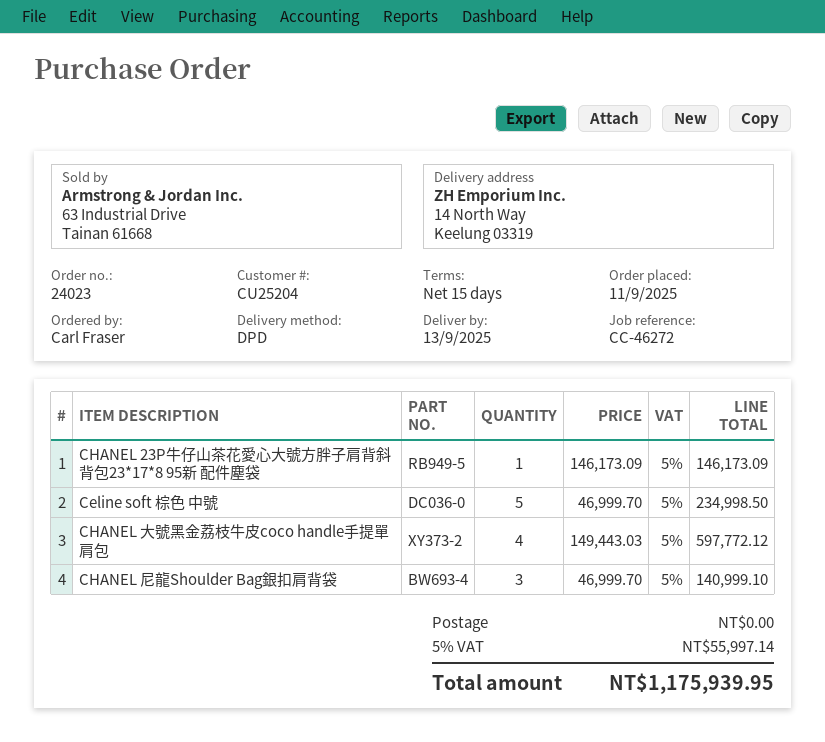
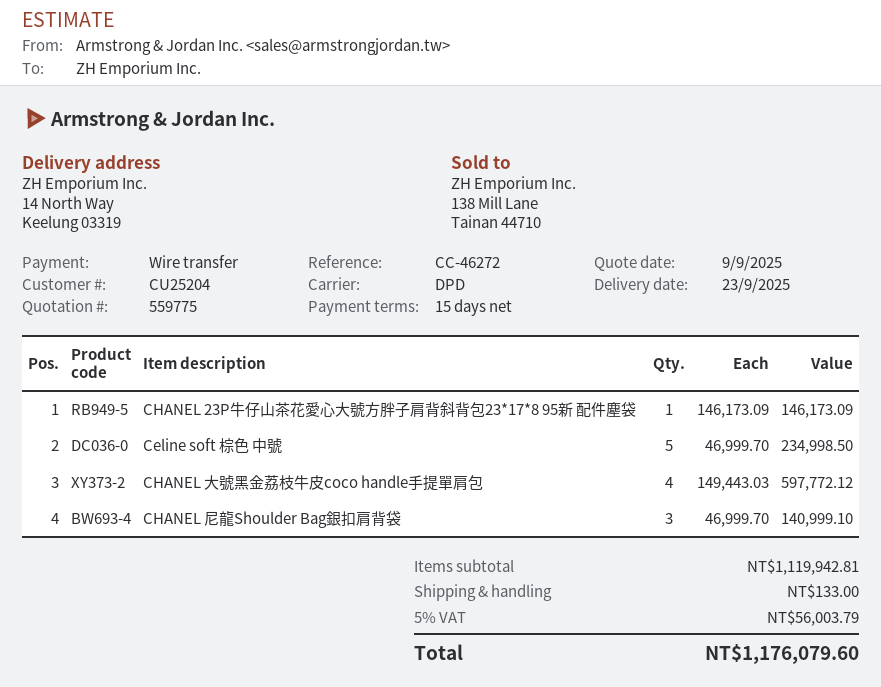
delivery date: 2025-09-13 -> 2025-09-23
shipping: 0.00 -> 133.00
tax: 5% = 55997.14 -> 5% = 56003.79
total: 1175939.95 -> 1176079.60

